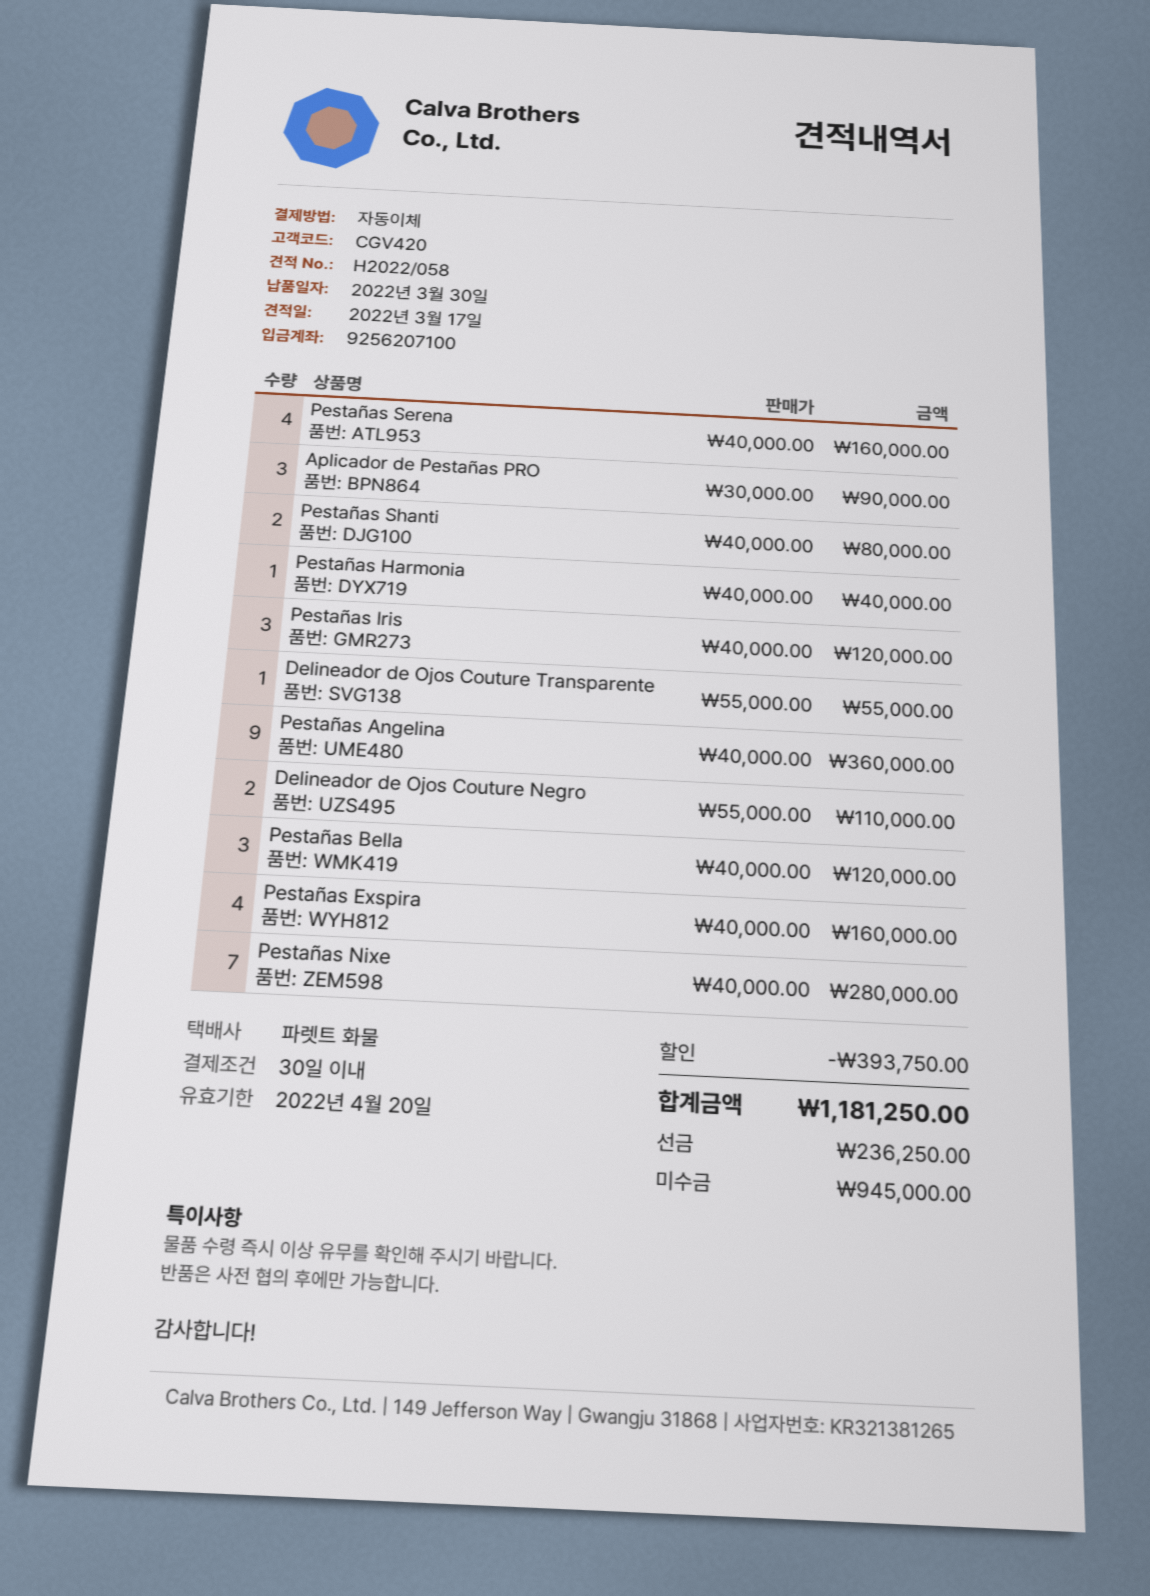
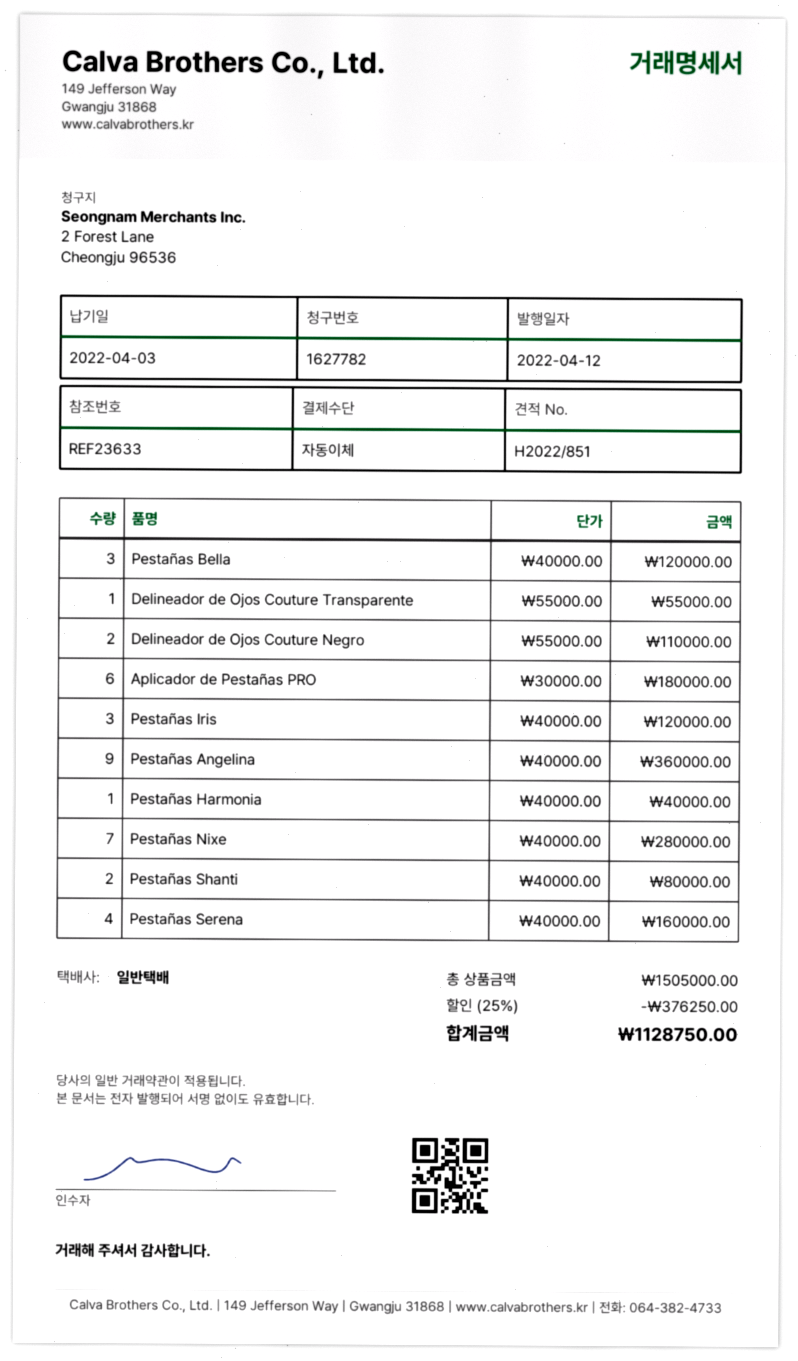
quote number: H2022/058 -> H2022/851
delivery date: 2022-03-30 -> 2022-04-03
shipping method: pallet freight -> standard
Aplicador de Pestañas PRO: 3 x 30000.00 = 90000.00 -> 6 x 30000.00 = 180000.00
Pestañas Exspira: 4 x 40000.00 = 160000.00 -> none
discount: 393750.00 -> 376250.00
total: 1181250.00 -> 1128750.00

